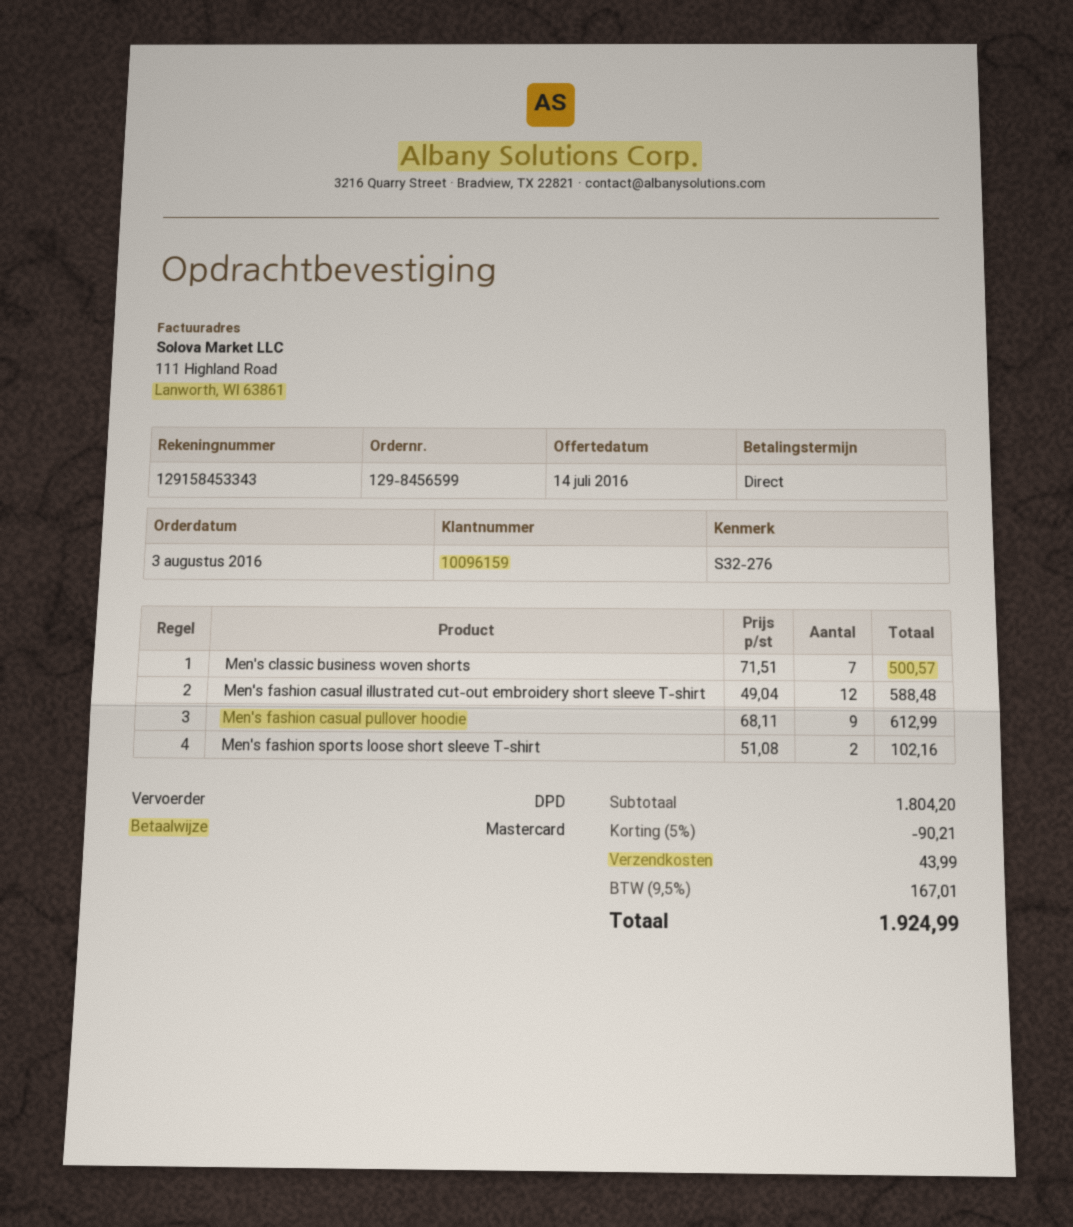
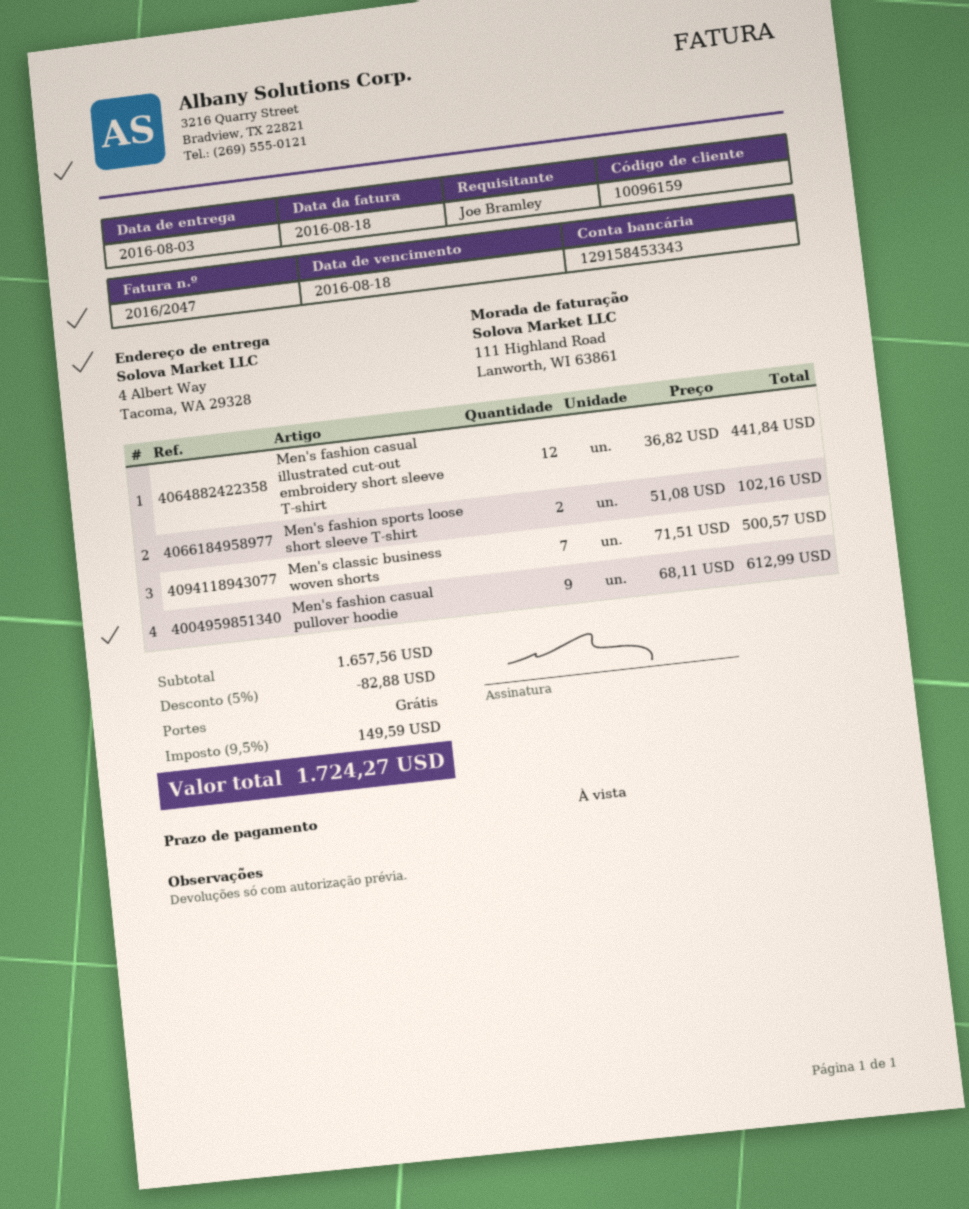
Men's fashion casual illustrated cut-out embroidery short sleeve T-shirt: 12 x 49.04 = 588.48 -> 12 x 36.82 = 441.84
subtotal: 1804.20 -> 1657.56
discount: 5% = 90.21 -> 5% = 82.88
shipping: 43.99 -> 0.00
tax: 9.5% = 167.01 -> 9.5% = 149.59
total: 1924.99 -> 1724.27

